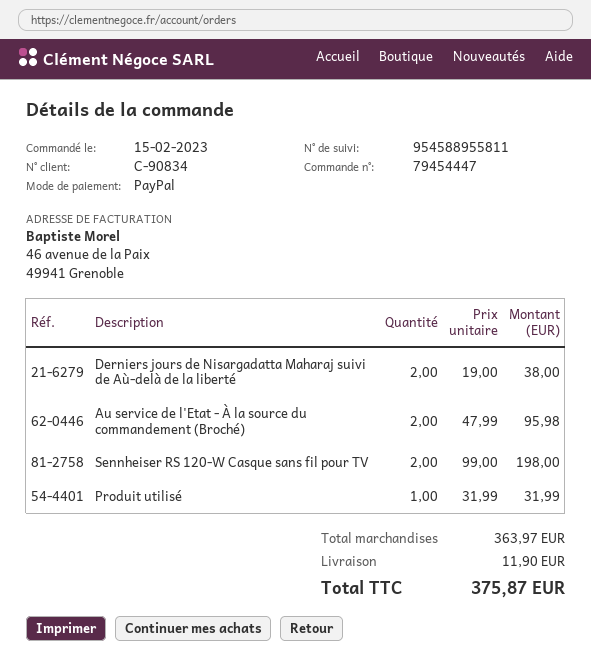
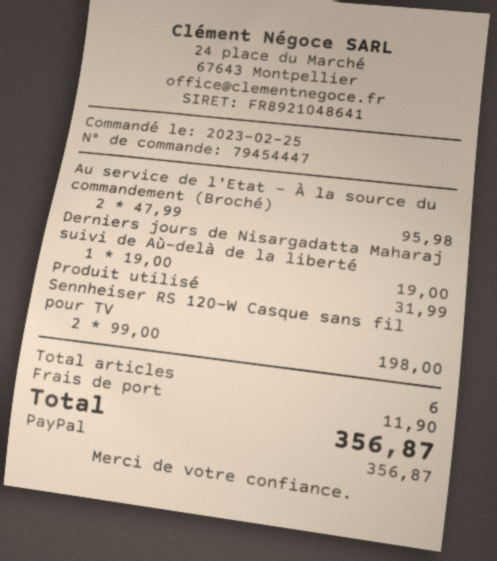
order date: 2023-02-15 -> 2023-02-25
Derniers jours de Nisargadatta Maharaj suivi de Aù-delà de la liberté: 2 x 19.00 = 38.00 -> 1 x 19.00 = 19.00
total: 375.87 -> 356.87

